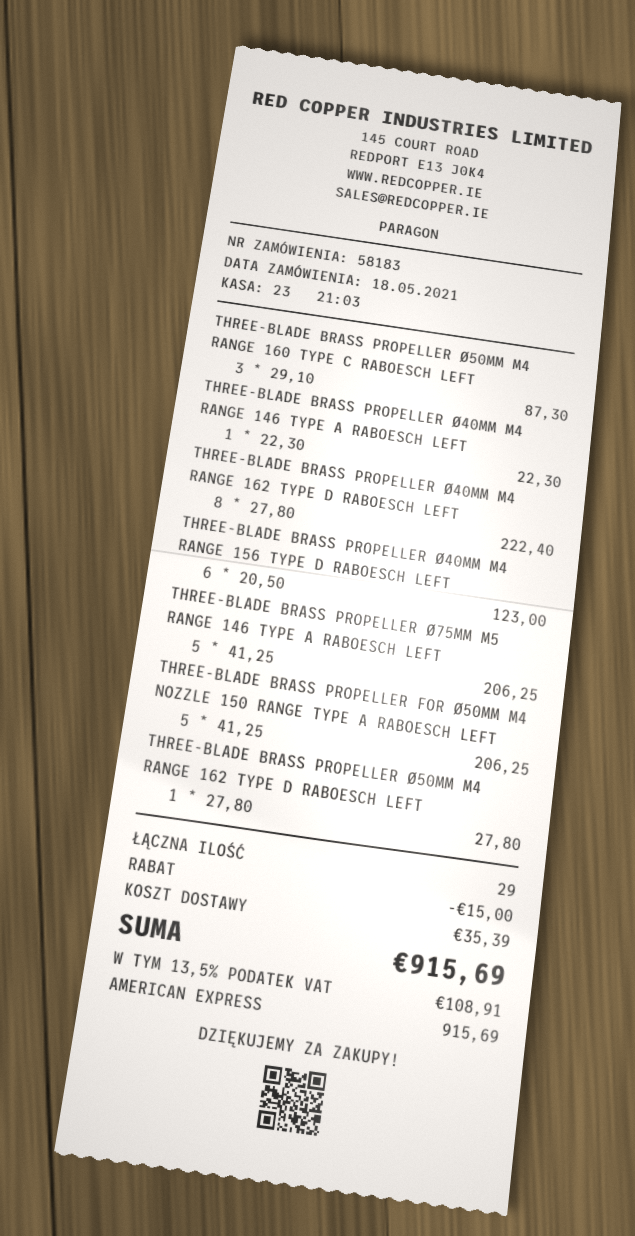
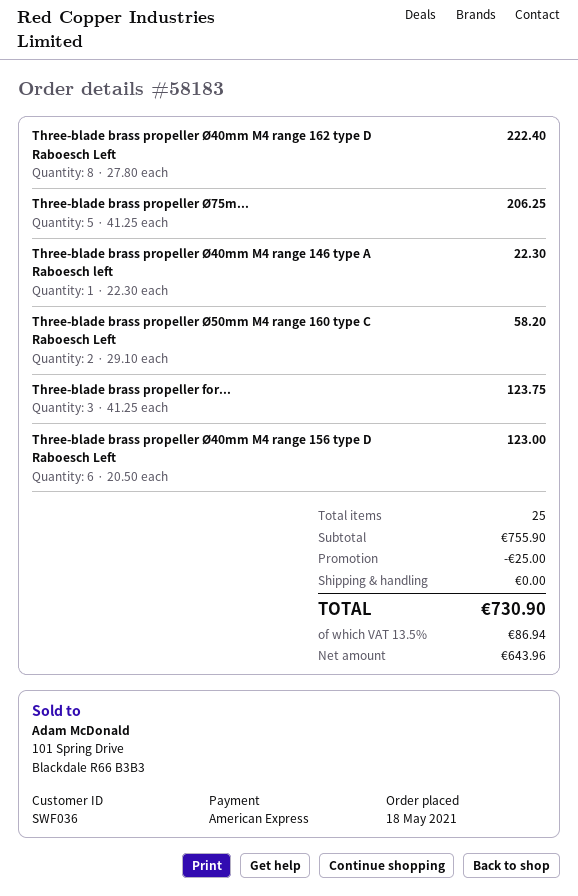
THREE-BLADE BRASS PROPELLER Ø50MM M4 RANGE 160 TYPE C RABOESCH LEFT: 3 x 29.10 = 87.30 -> 2 x 29.10 = 58.20
THREE-BLADE BRASS PROPELLER FOR Ø50MM M4 NOZZLE 150 RANGE TYPE A RABOESCH LEFT: 5 x 41.25 = 206.25 -> 3 x 41.25 = 123.75
THREE-BLADE BRASS PROPELLER Ø50MM M4 RANGE 162 TYPE D RABOESCH LEFT: 1 x 27.80 = 27.80 -> none
total quantity: 29 -> 25
discount: 15.00 -> 25.00
shipping: 35.39 -> 0.00
tax: 13.5% = 108.91 -> 13.5% = 86.94
total: 915.69 -> 730.90

